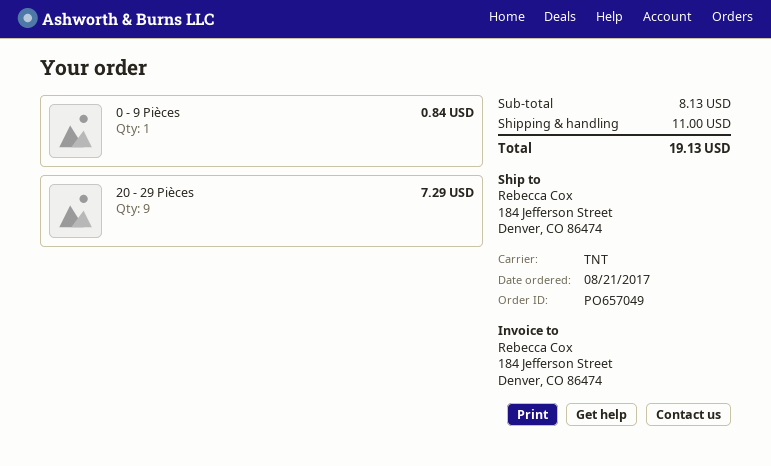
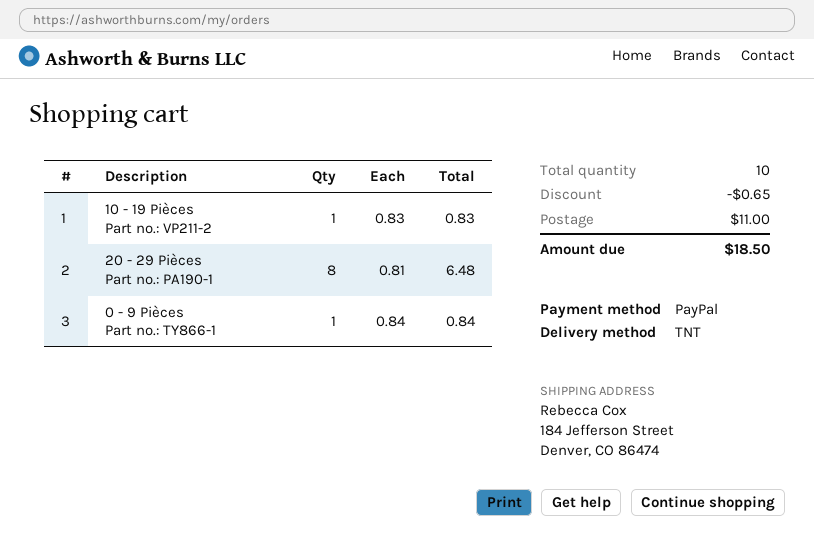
20 - 29 Pièces: 9 for 7.29 -> 8 for 6.48
10 - 19 Pièces: none -> 1 for 0.83
discount: none -> 0.65
total: 19.13 -> 18.50

